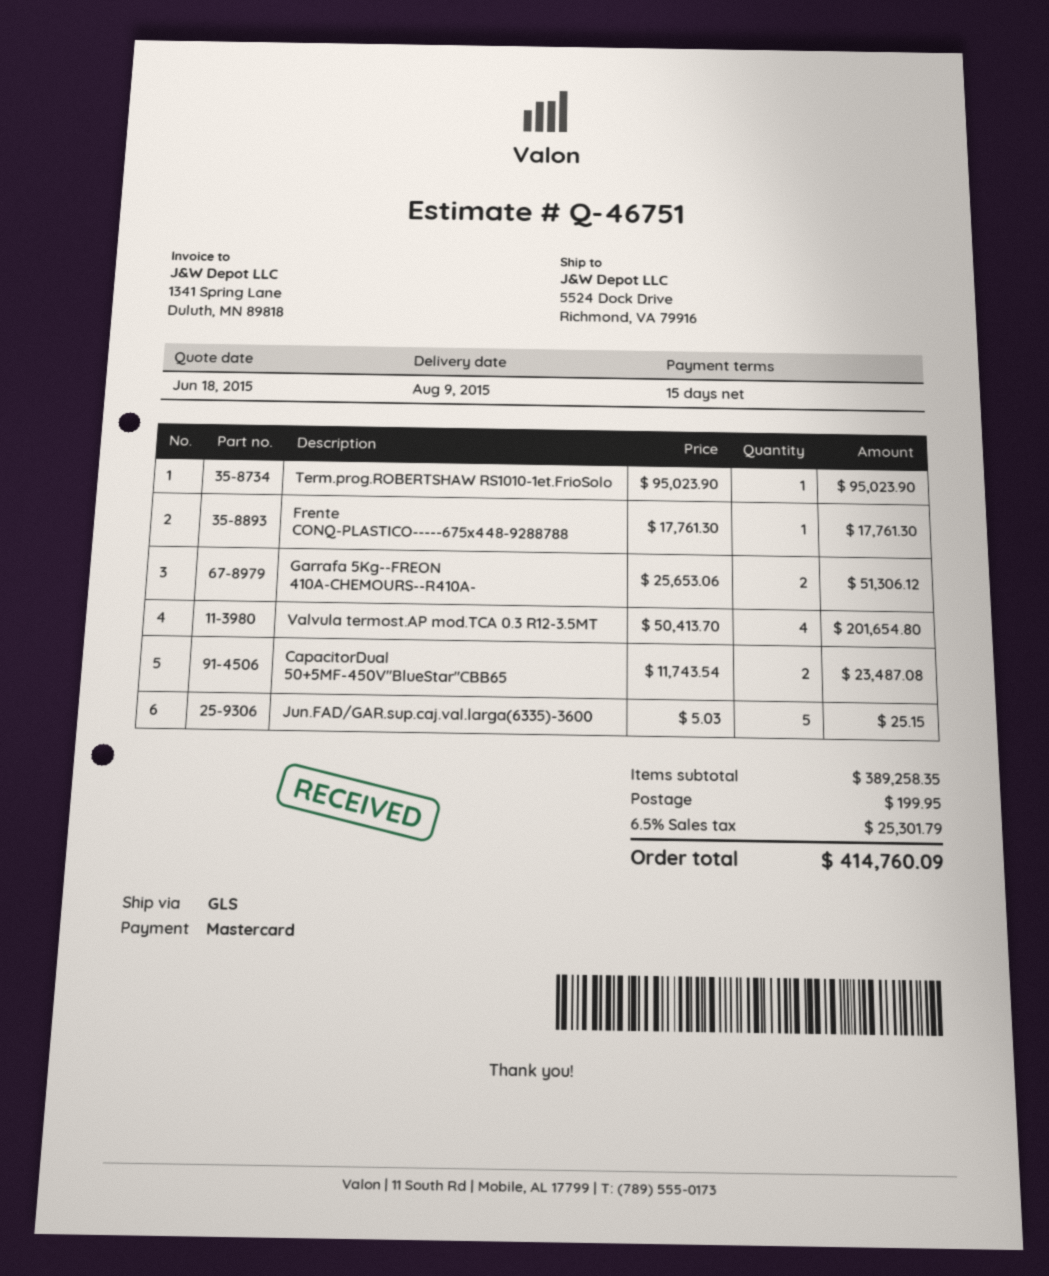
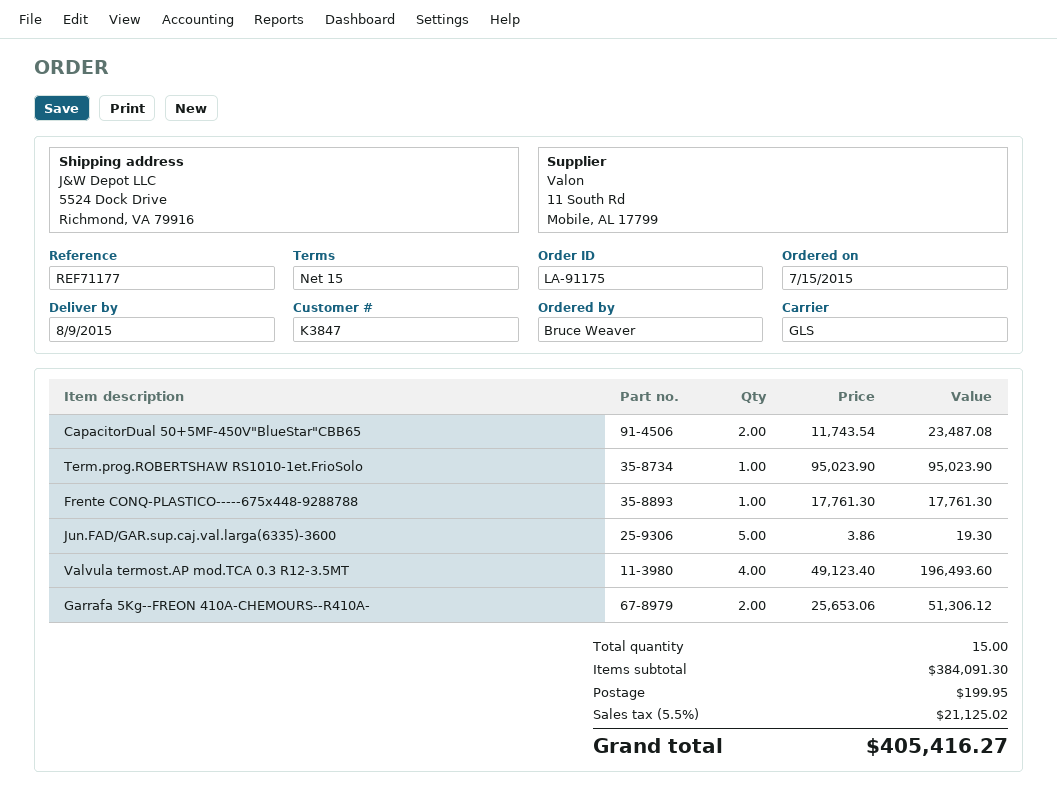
Valvula termost.AP mod.TCA 0.3 R12-3.5MT: 4 x 50413.70 = 201654.80 -> 4 x 49123.40 = 196493.60
Jun.FAD/GAR.sup.caj.val.larga(6335)-3600: 5 x 5.03 = 25.15 -> 5 x 3.86 = 19.30
subtotal: 389258.35 -> 384091.30
tax: 6.5% = 25301.79 -> 5.5% = 21125.02
total: 414760.09 -> 405416.27

